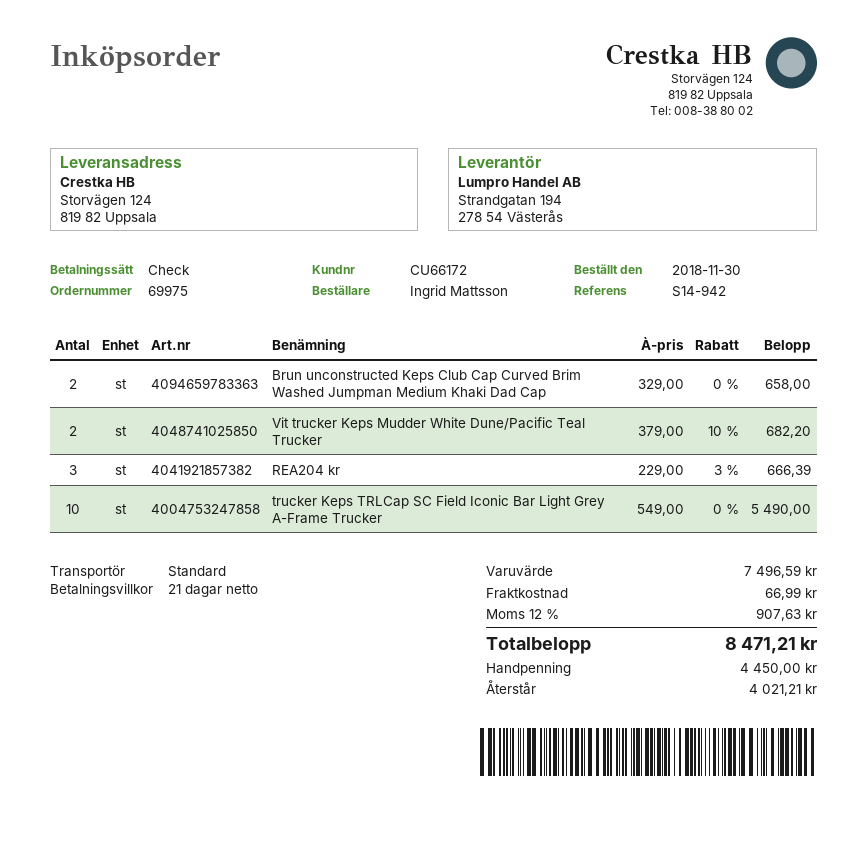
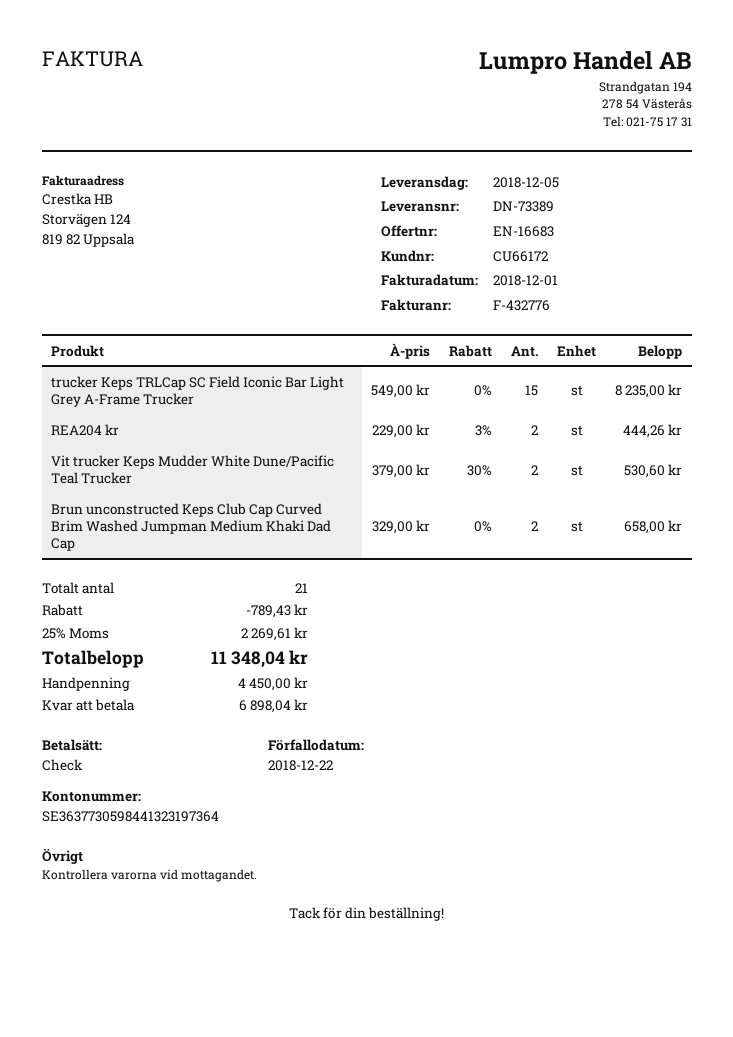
Vit trucker Keps Mudder White Dune/Pacific Teal Trucker: 2 x 379.00 - 10% = 682.20 -> 2 x 379.00 - 30% = 530.60
REA204 kr: 3 x 229.00 - 3% = 666.39 -> 2 x 229.00 - 3% = 444.26
trucker Keps TRLCap SC Field Iconic Bar Light Grey A-Frame Trucker: 10 x 549.00 = 5490.00 -> 15 x 549.00 = 8235.00
discount: none -> 789.43
shipping: 66.99 -> none
tax: 12% = 907.63 -> 25% = 2269.61
total: 8471.21 -> 11348.04
balance: 4021.21 -> 6898.04

